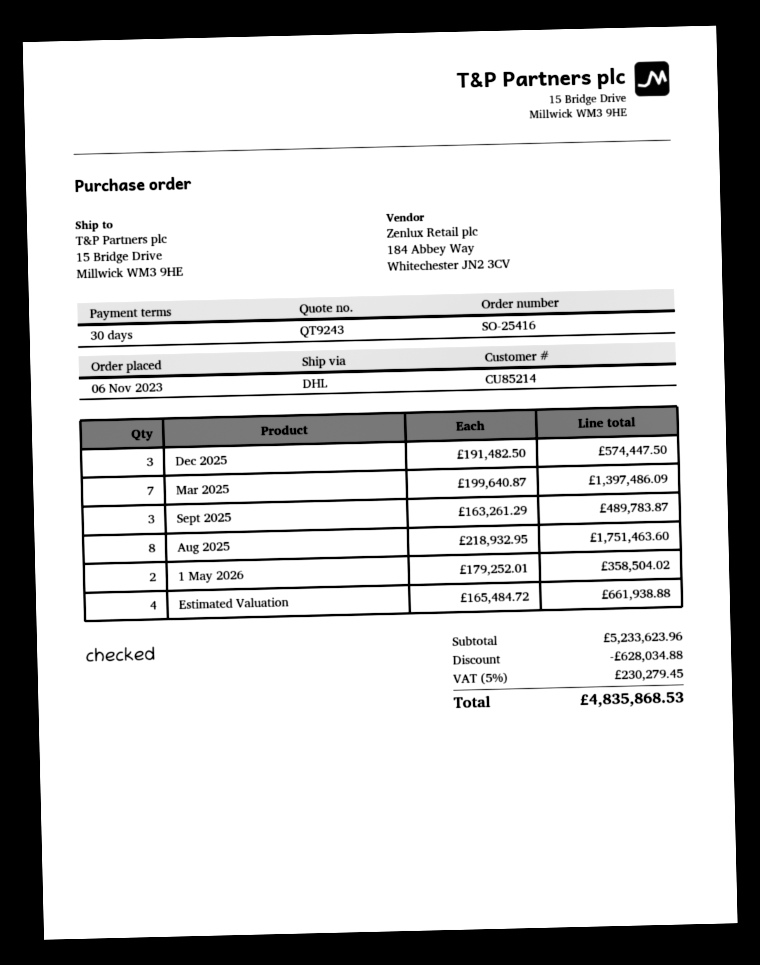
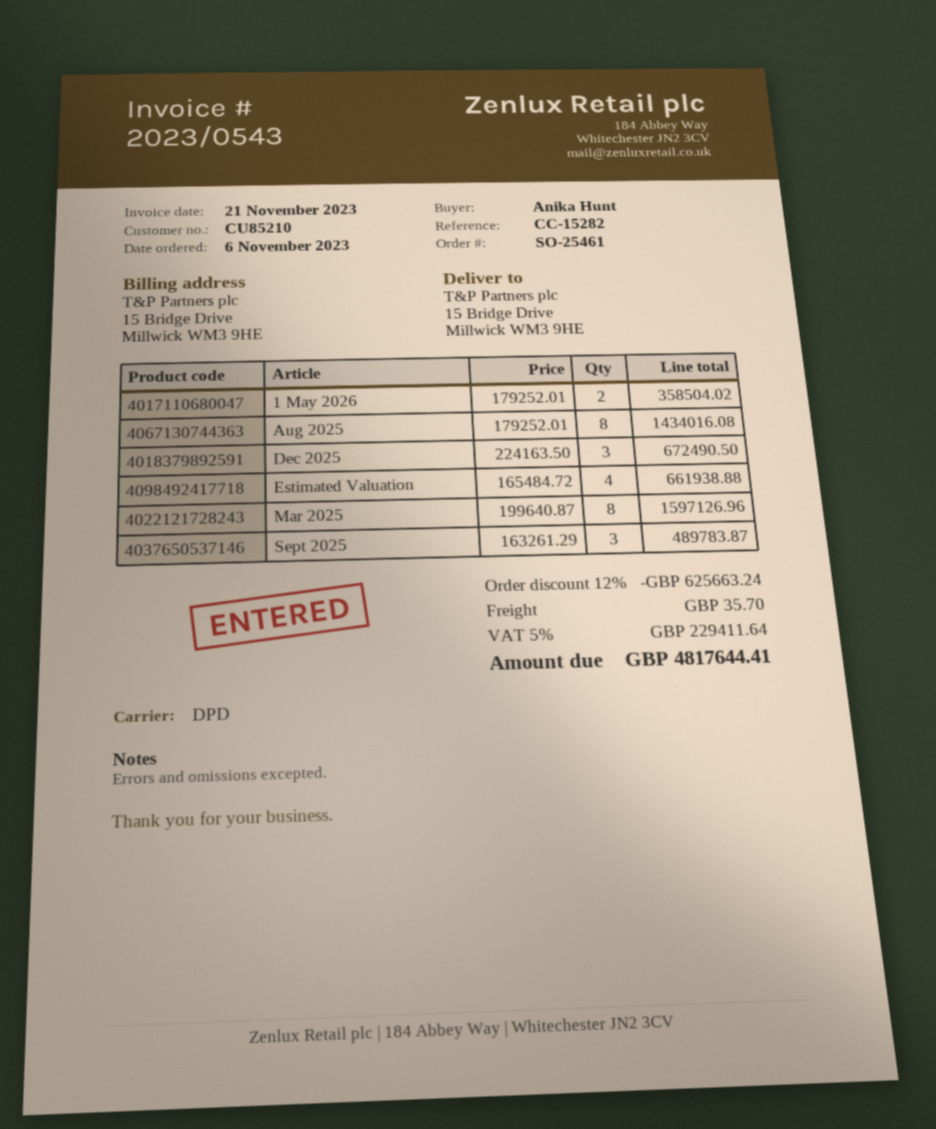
order number: SO-25416 -> SO-25461
customer number: CU85214 -> CU85210
shipping method: DHL -> DPD
Dec 2025: 3 x 191482.50 = 574447.50 -> 3 x 224163.50 = 672490.50
Mar 2025: 7 x 199640.87 = 1397486.09 -> 8 x 199640.87 = 1597126.96
Aug 2025: 8 x 218932.95 = 1751463.60 -> 8 x 179252.01 = 1434016.08
discount: 628034.88 -> 625663.24
shipping: none -> 35.70
tax: 5% = 230279.45 -> 5% = 229411.64
total: 4835868.53 -> 4817644.41

